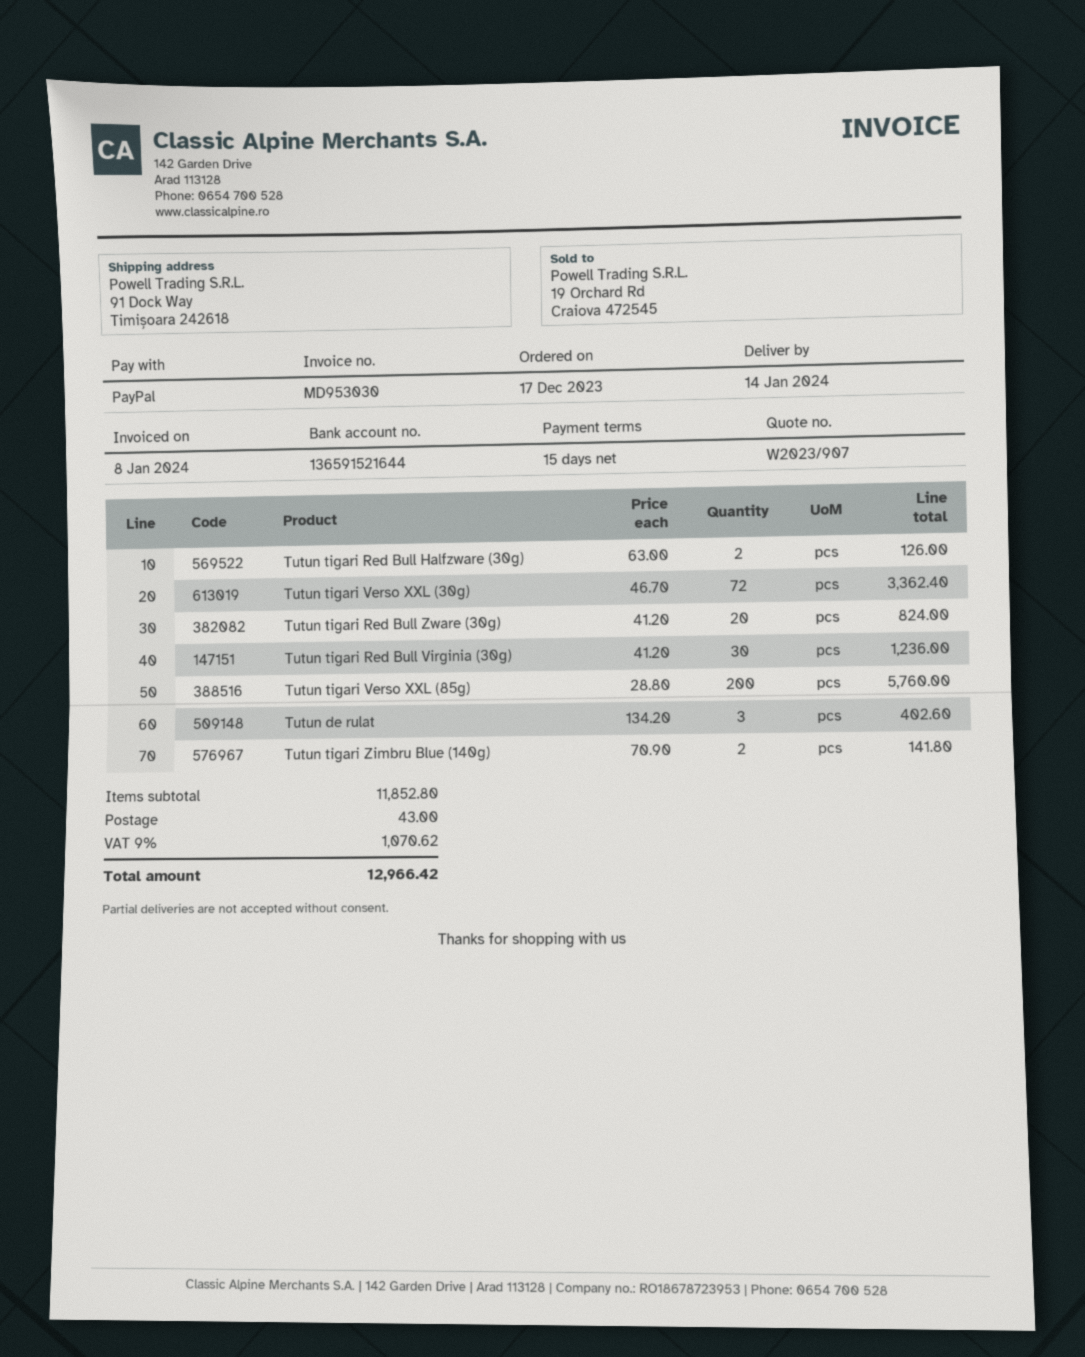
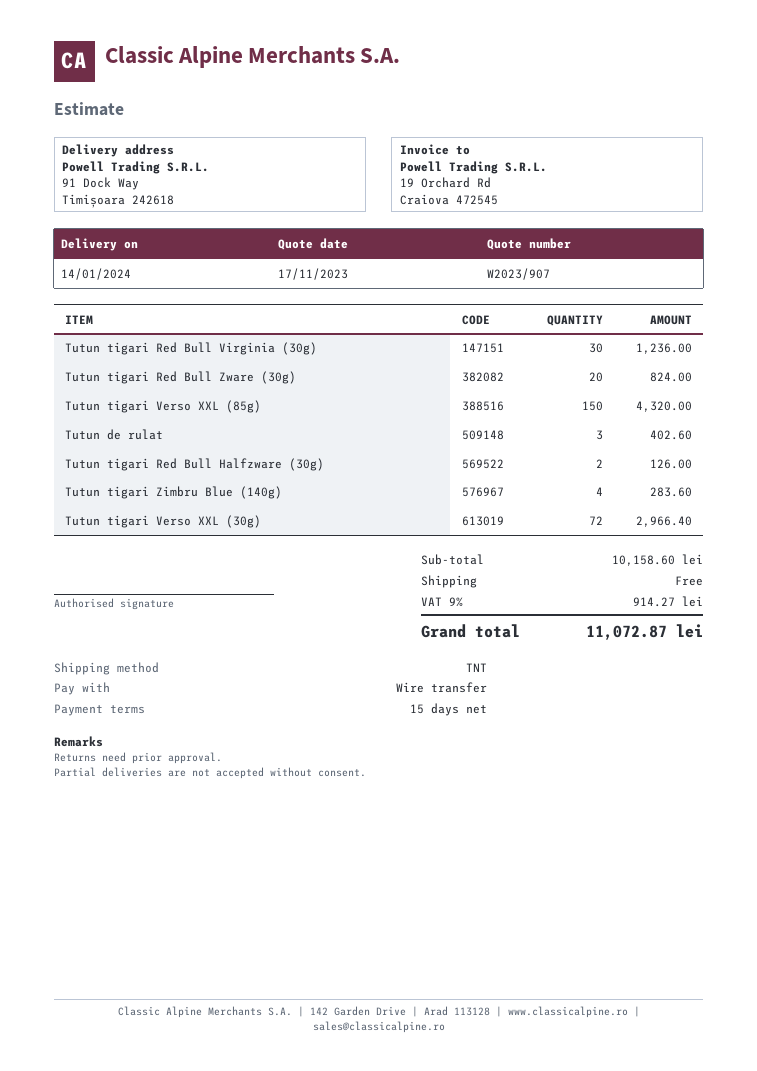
payment method: PayPal -> bank transfer
Tutun tigari Verso XXL (30g): 72 for 3362.40 -> 72 for 2966.40
Tutun tigari Verso XXL (85g): 200 for 5760.00 -> 150 for 4320.00
Tutun tigari Zimbru Blue (140g): 2 for 141.80 -> 4 for 283.60
subtotal: 11852.80 -> 10158.60
shipping: 43.00 -> 0.00
tax: 9% = 1070.62 -> 9% = 914.27
total: 12966.42 -> 11072.87

